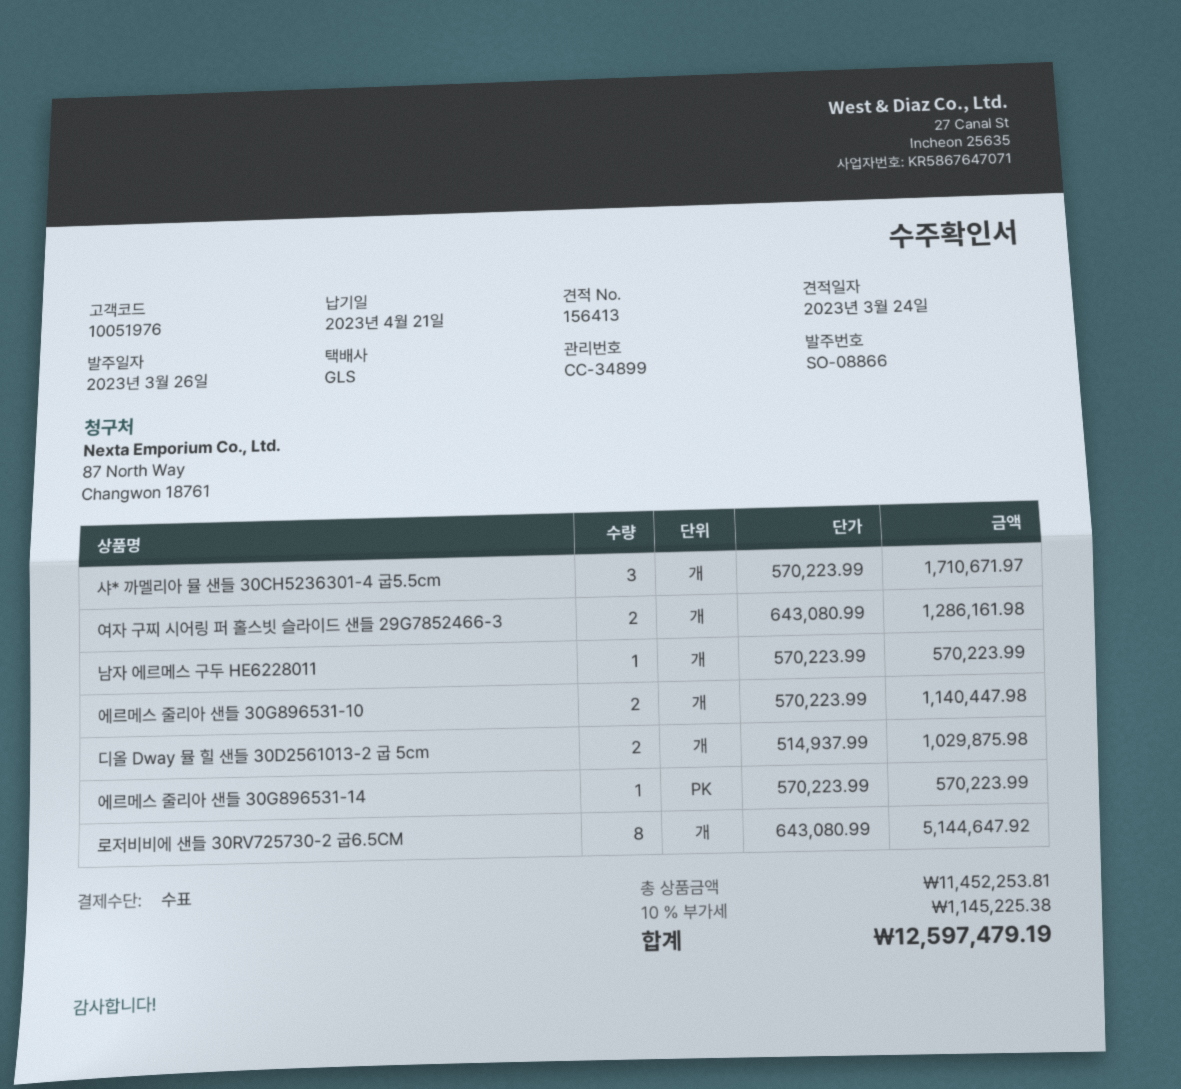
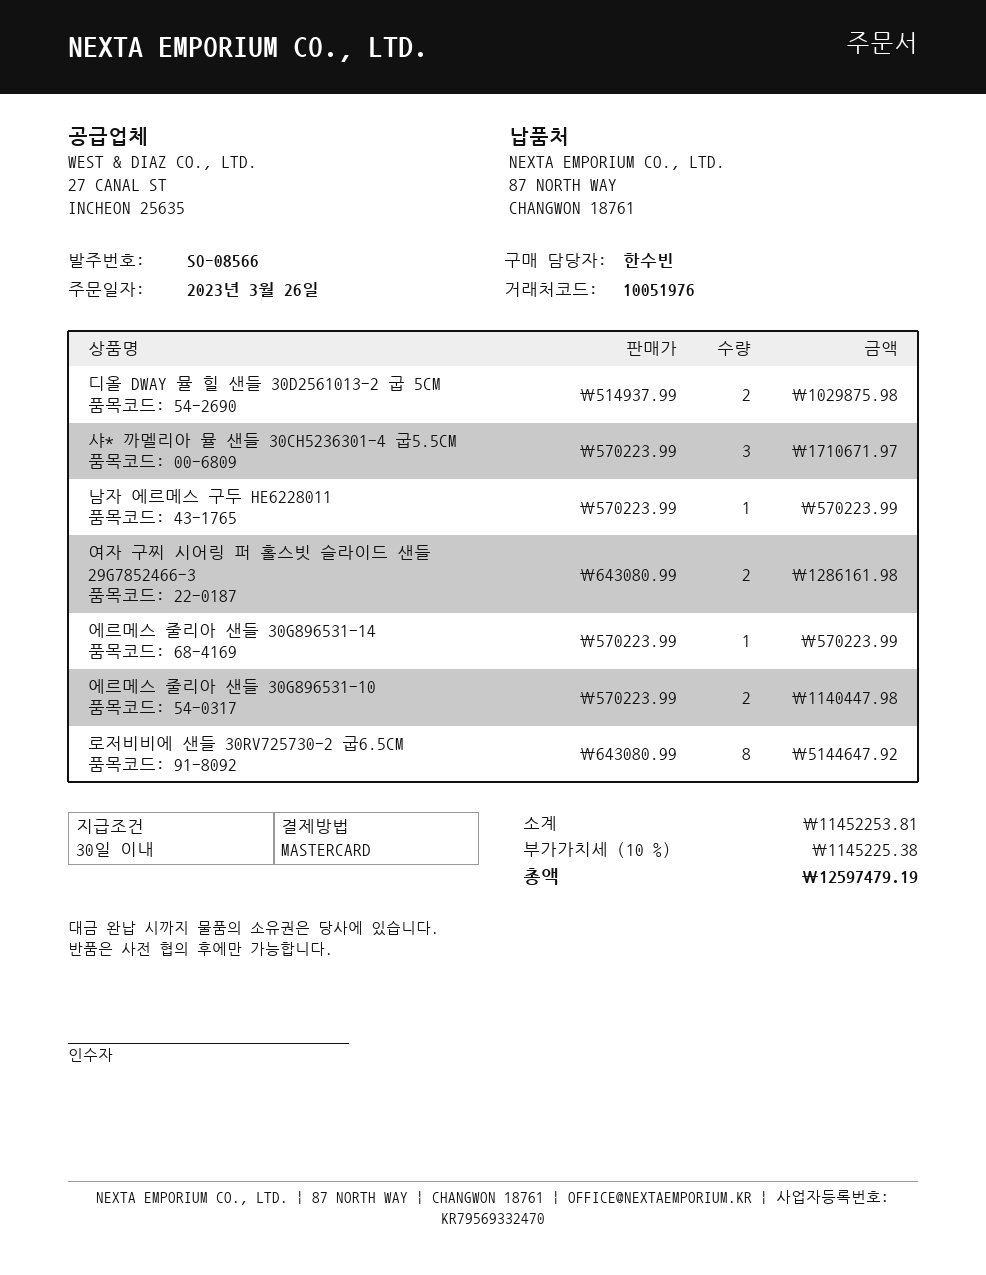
order number: SO-08866 -> SO-08566
payment method: cheque -> Mastercard

